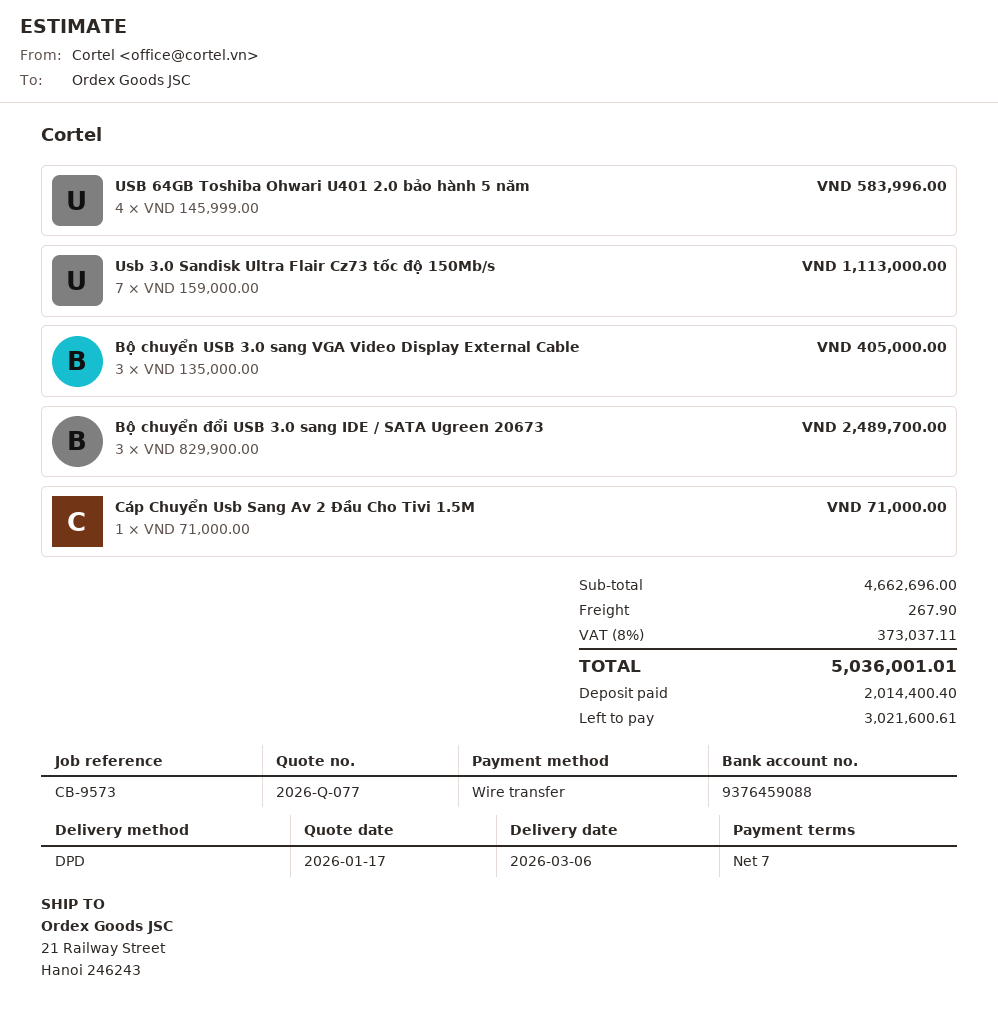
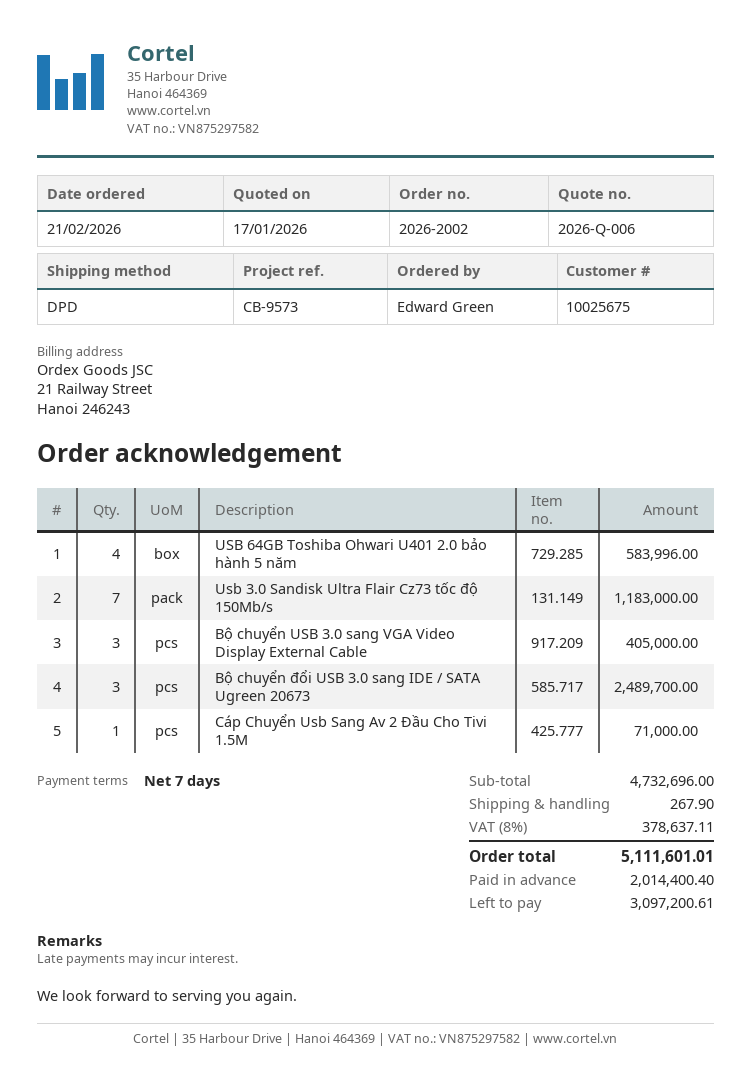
quote number: 2026-Q-077 -> 2026-Q-006
Usb 3.0 Sandisk Ultra Flair Cz73 tốc độ 150Mb/s: 7 for 1113000.00 -> 7 for 1183000.00
subtotal: 4662696.00 -> 4732696.00
tax: 8% = 373037.11 -> 8% = 378637.11
total: 5036001.01 -> 5111601.01
balance: 3021600.61 -> 3097200.61

